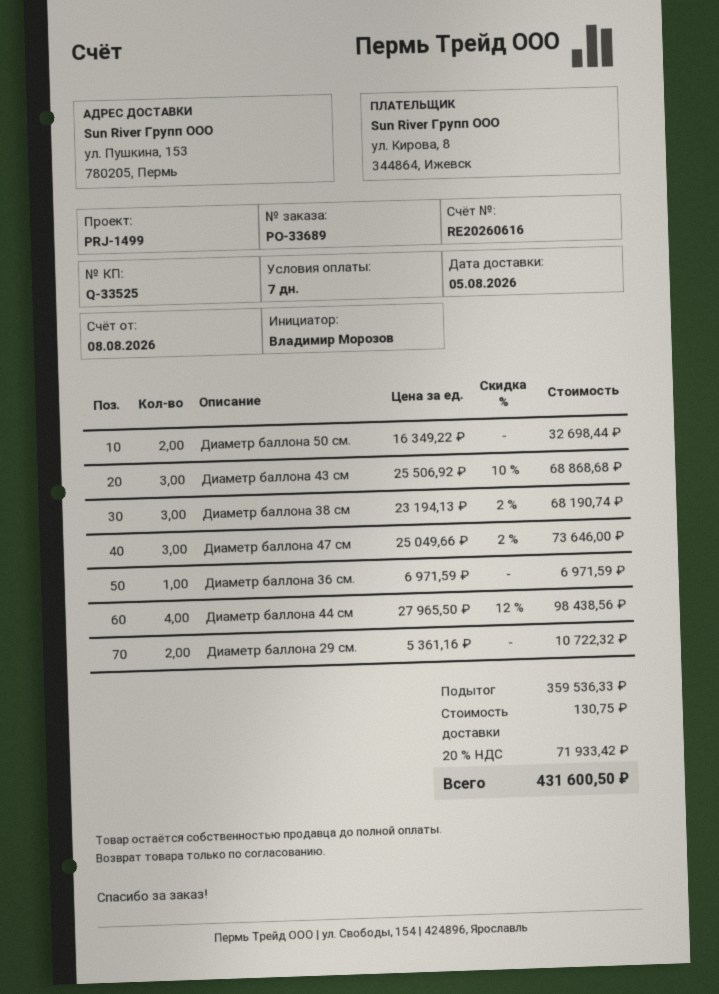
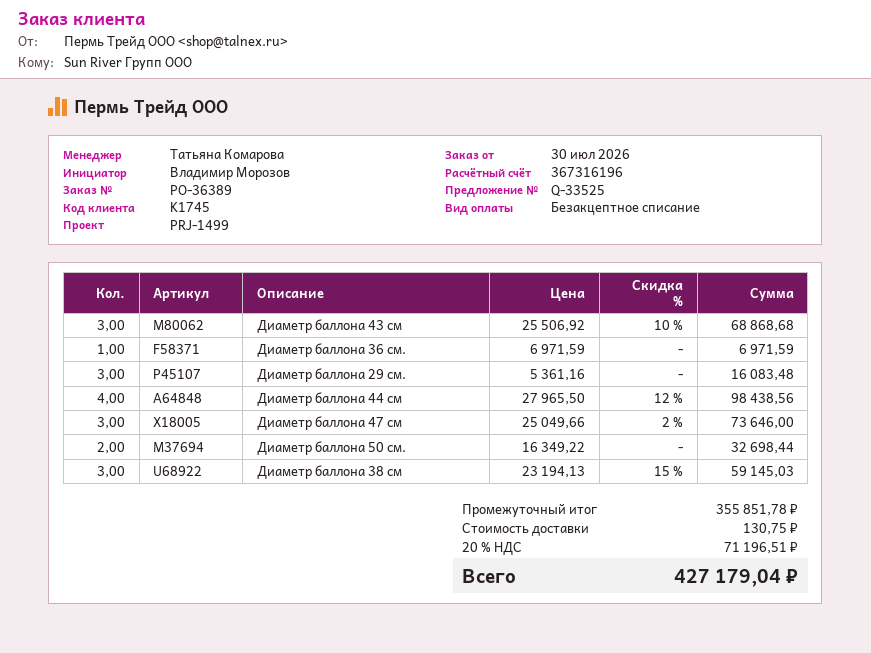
order number: PO-33689 -> PO-36389
Диаметр баллона 38 см: 3 x 23194.13 - 2% = 68190.74 -> 3 x 23194.13 - 15% = 59145.03
Диаметр баллона 29 см.: 2 x 5361.16 = 10722.32 -> 3 x 5361.16 = 16083.48
subtotal: 359536.33 -> 355851.78
tax: 20% = 71933.42 -> 20% = 71196.51
total: 431600.50 -> 427179.04

